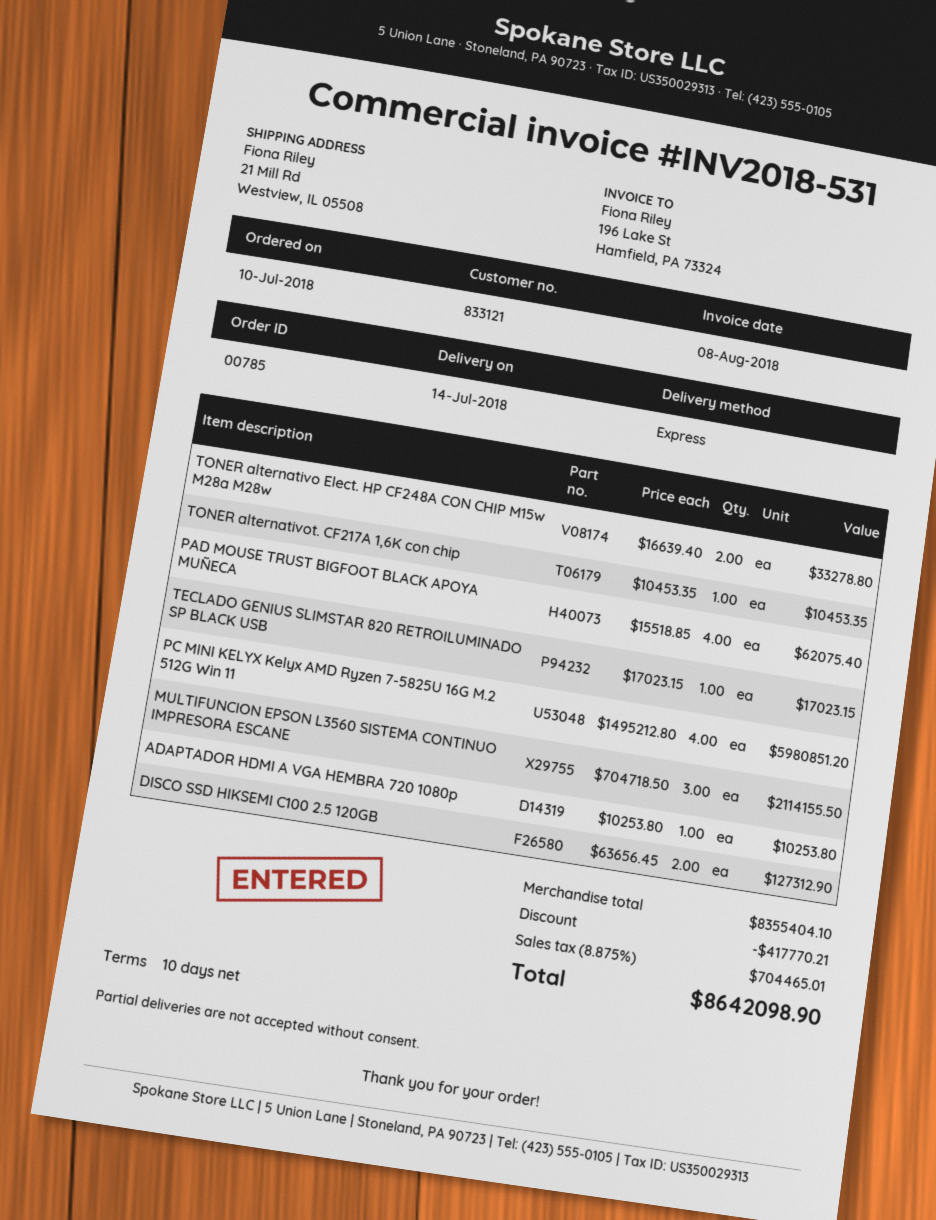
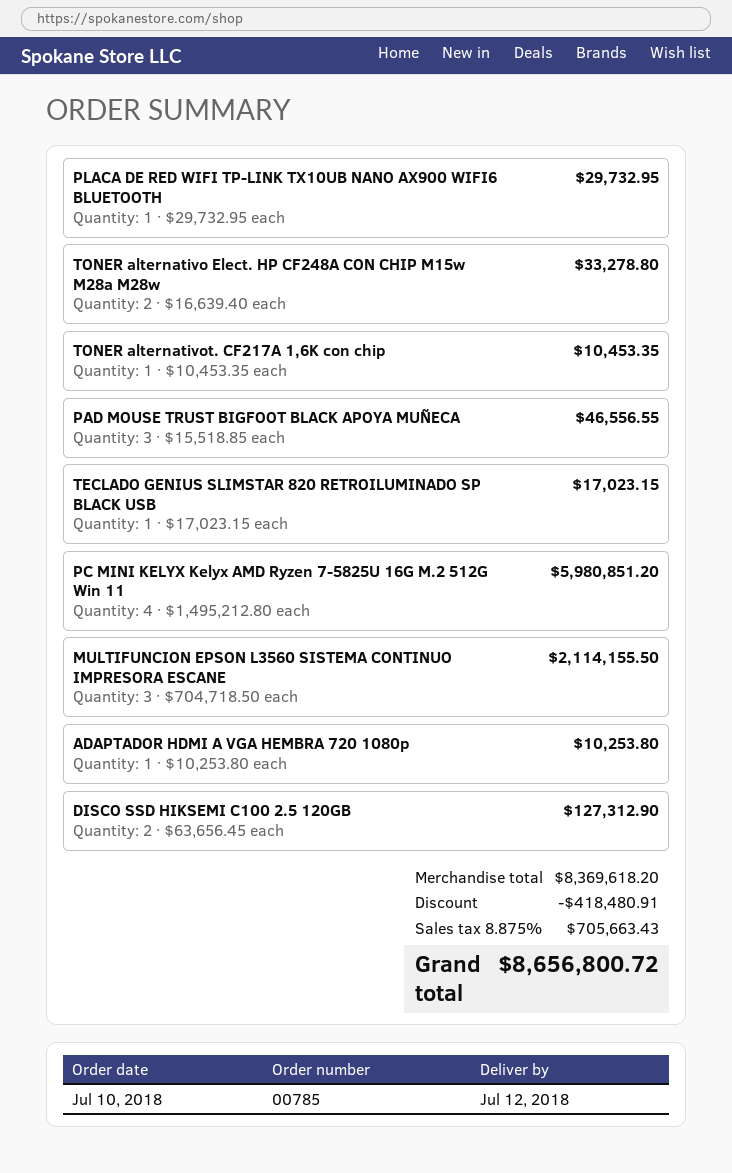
delivery date: 2018-07-14 -> 2018-07-12
PAD MOUSE TRUST BIGFOOT BLACK APOYA MUÑECA: 4 x 15518.85 = 62075.40 -> 3 x 15518.85 = 46556.55
PLACA DE RED WIFI TP-LINK TX10UB NANO AX900 WIFI6 BLUETOOTH: none -> 1 x 29732.95 = 29732.95
subtotal: 8355404.10 -> 8369618.20
discount: 417770.21 -> 418480.91
tax: 8.875% = 704465.01 -> 8.875% = 705663.43
total: 8642098.90 -> 8656800.72

